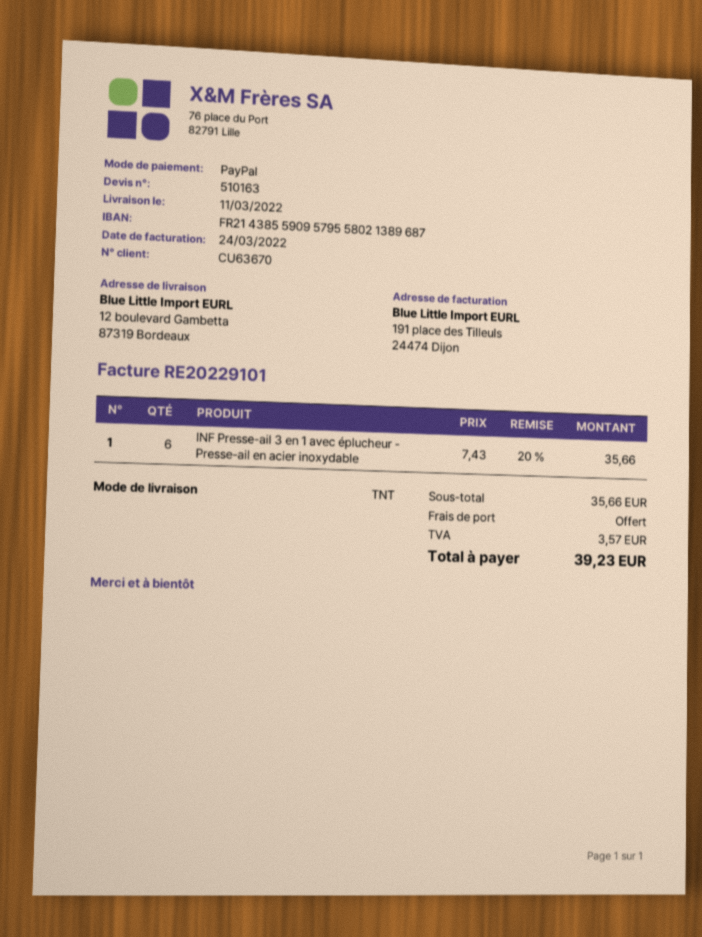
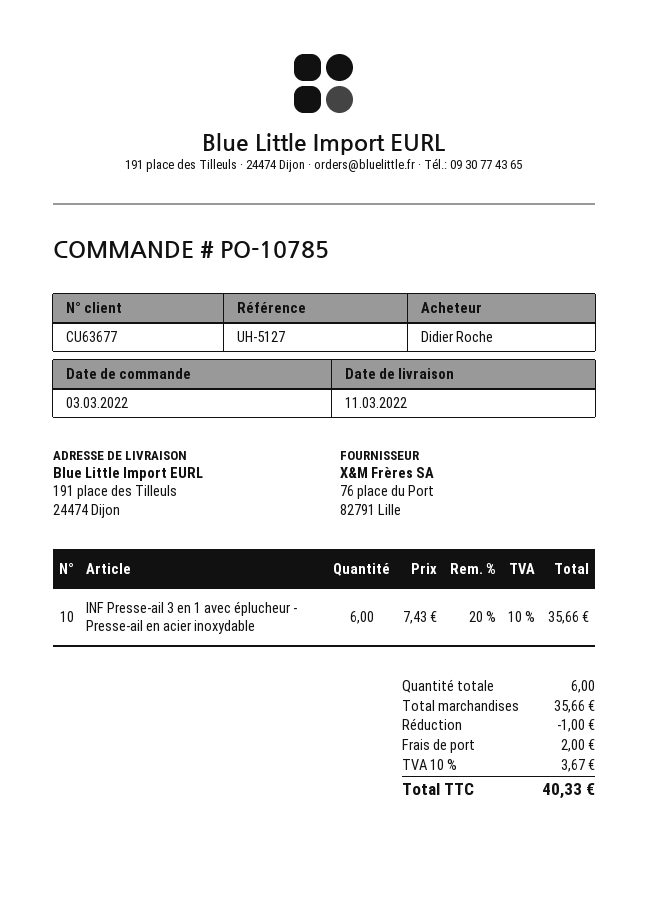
customer number: CU63670 -> CU63677
ship to: 12 boulevard Gambetta, 87319 Bordeaux -> 191 place des Tilleuls, 24474 Dijon
discount: none -> 1.00
shipping: 0.00 -> 2.00
tax: 3.57 -> 3.67
total: 39.23 -> 40.33

